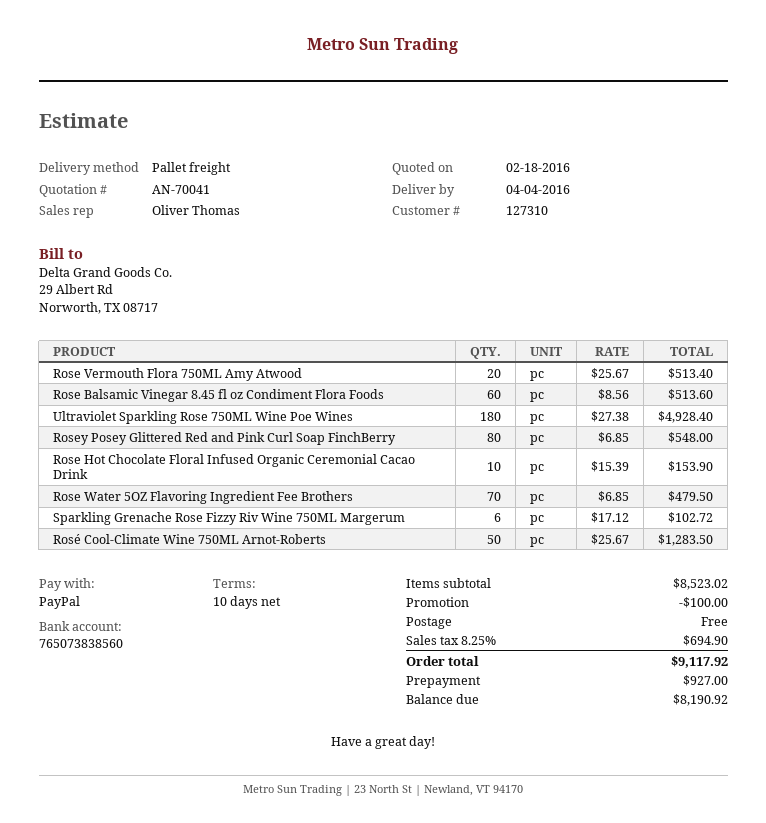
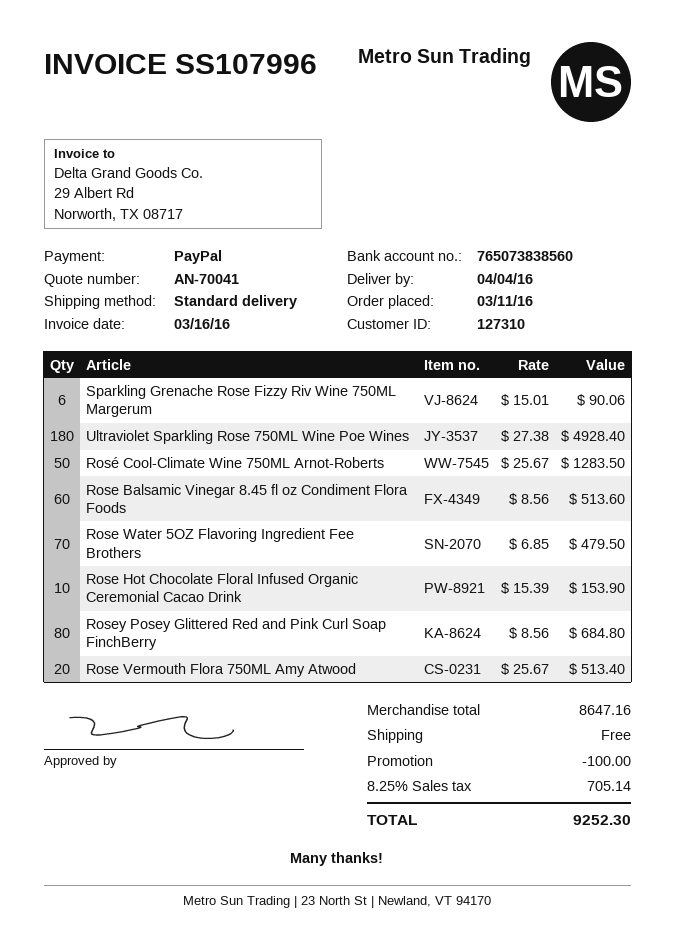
shipping method: pallet freight -> standard
Rosey Posey Glittered Red and Pink Curl Soap FinchBerry: 80 x 6.85 = 548.00 -> 80 x 8.56 = 684.80
Sparkling Grenache Rose Fizzy Riv Wine 750ML Margerum: 6 x 17.12 = 102.72 -> 6 x 15.01 = 90.06
subtotal: 8523.02 -> 8647.16
tax: 8.25% = 694.90 -> 8.25% = 705.14
total: 9117.92 -> 9252.30

